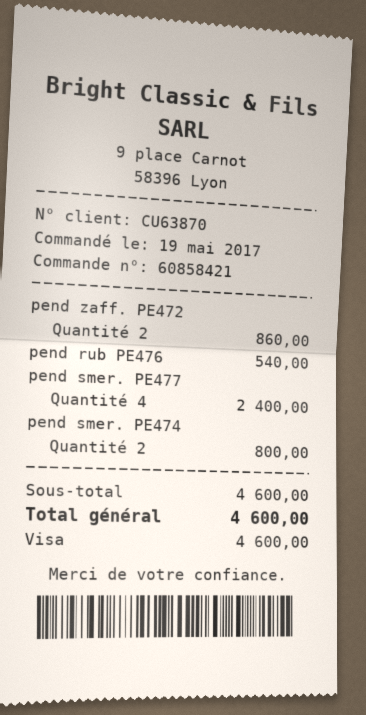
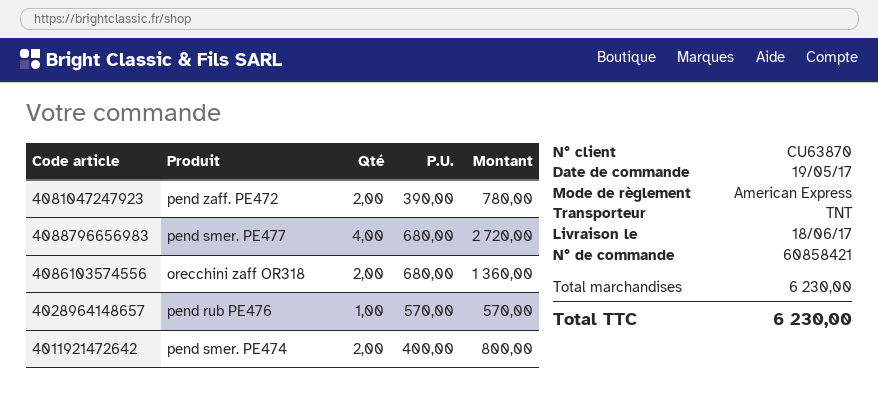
payment method: Visa -> American Express
pend zaff. PE472: 2 for 860.00 -> 2 for 780.00
pend rub PE476: 1 for 540.00 -> 1 for 570.00
pend smer. PE477: 4 for 2400.00 -> 4 for 2720.00
orecchini zaff OR318: none -> 2 for 1360.00
subtotal: 4600.00 -> 6230.00
total: 4600.00 -> 6230.00

